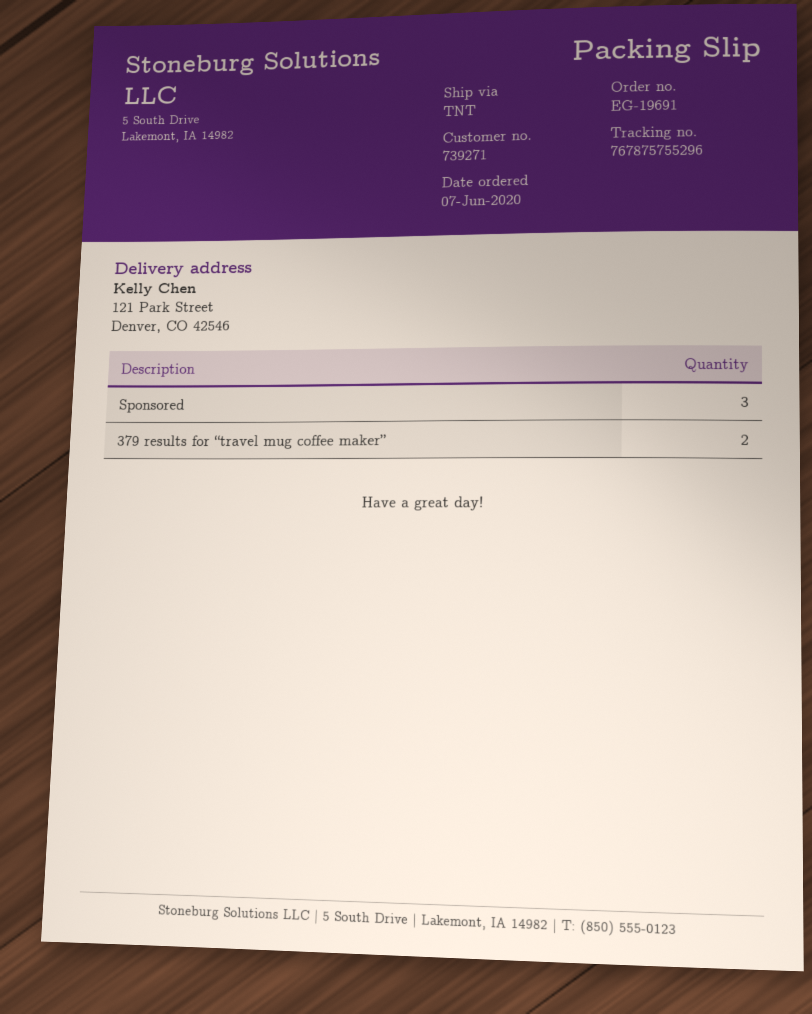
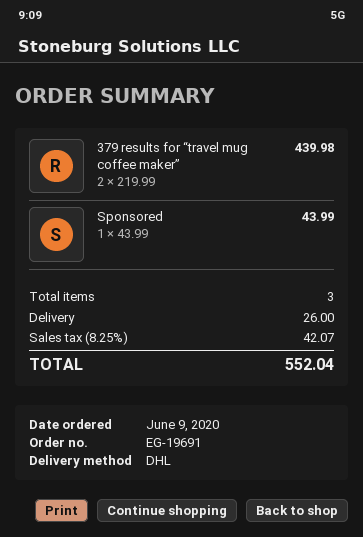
order date: 2020-06-07 -> 2020-06-09
shipping method: TNT -> DHL
Sponsored: 3 -> 1

